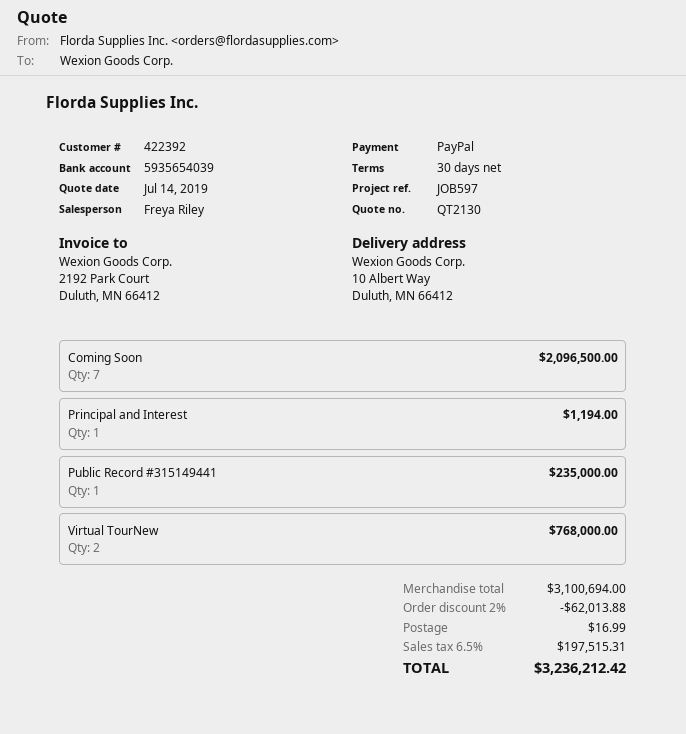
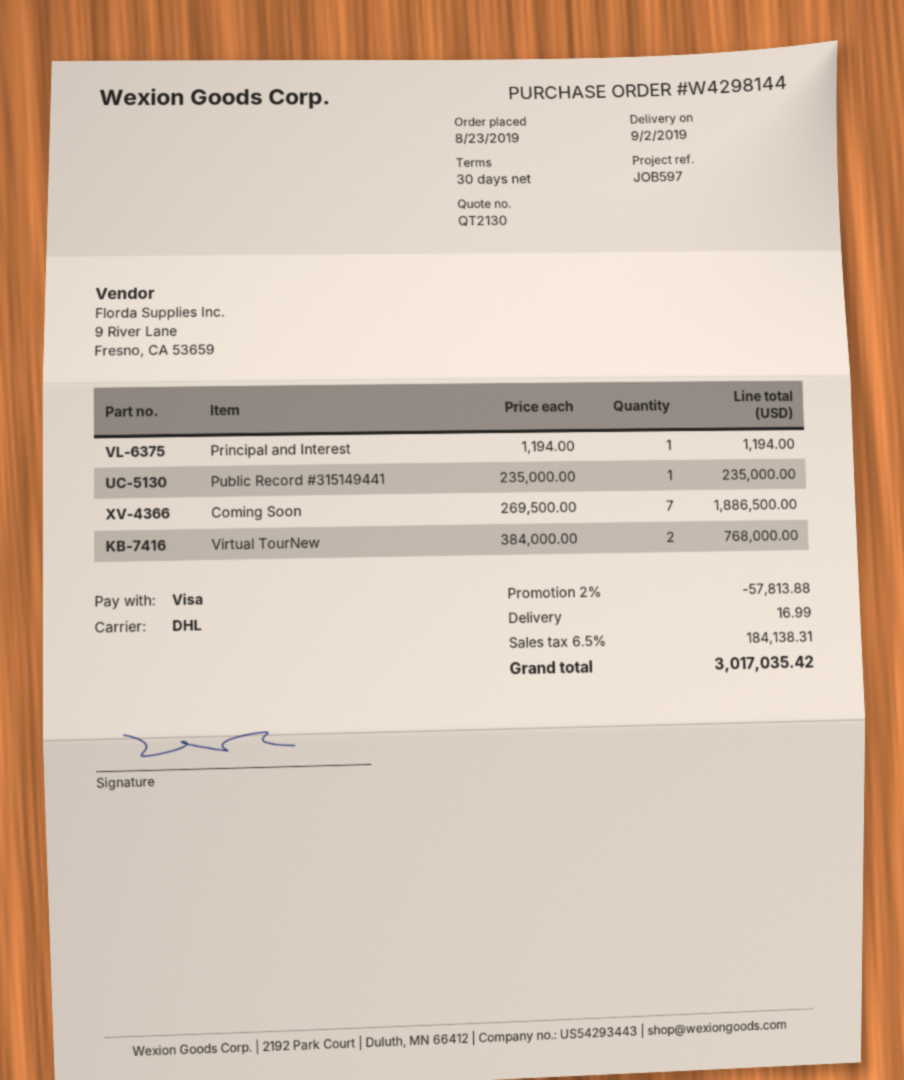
payment method: PayPal -> Visa
Coming Soon: 7 for 2096500.00 -> 7 for 1886500.00
discount: 2% = 62013.88 -> 2% = 57813.88
tax: 6.5% = 197515.31 -> 6.5% = 184138.31
total: 3236212.42 -> 3017035.42

